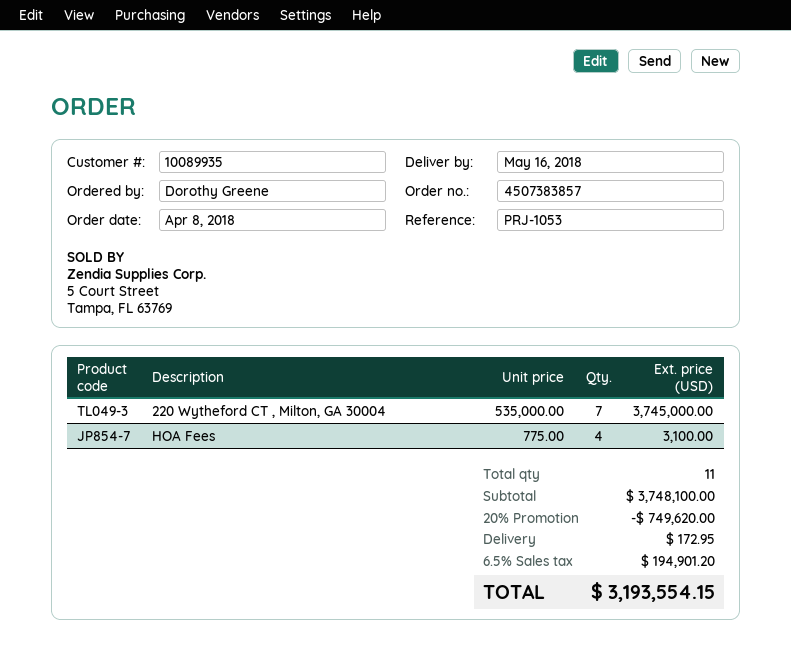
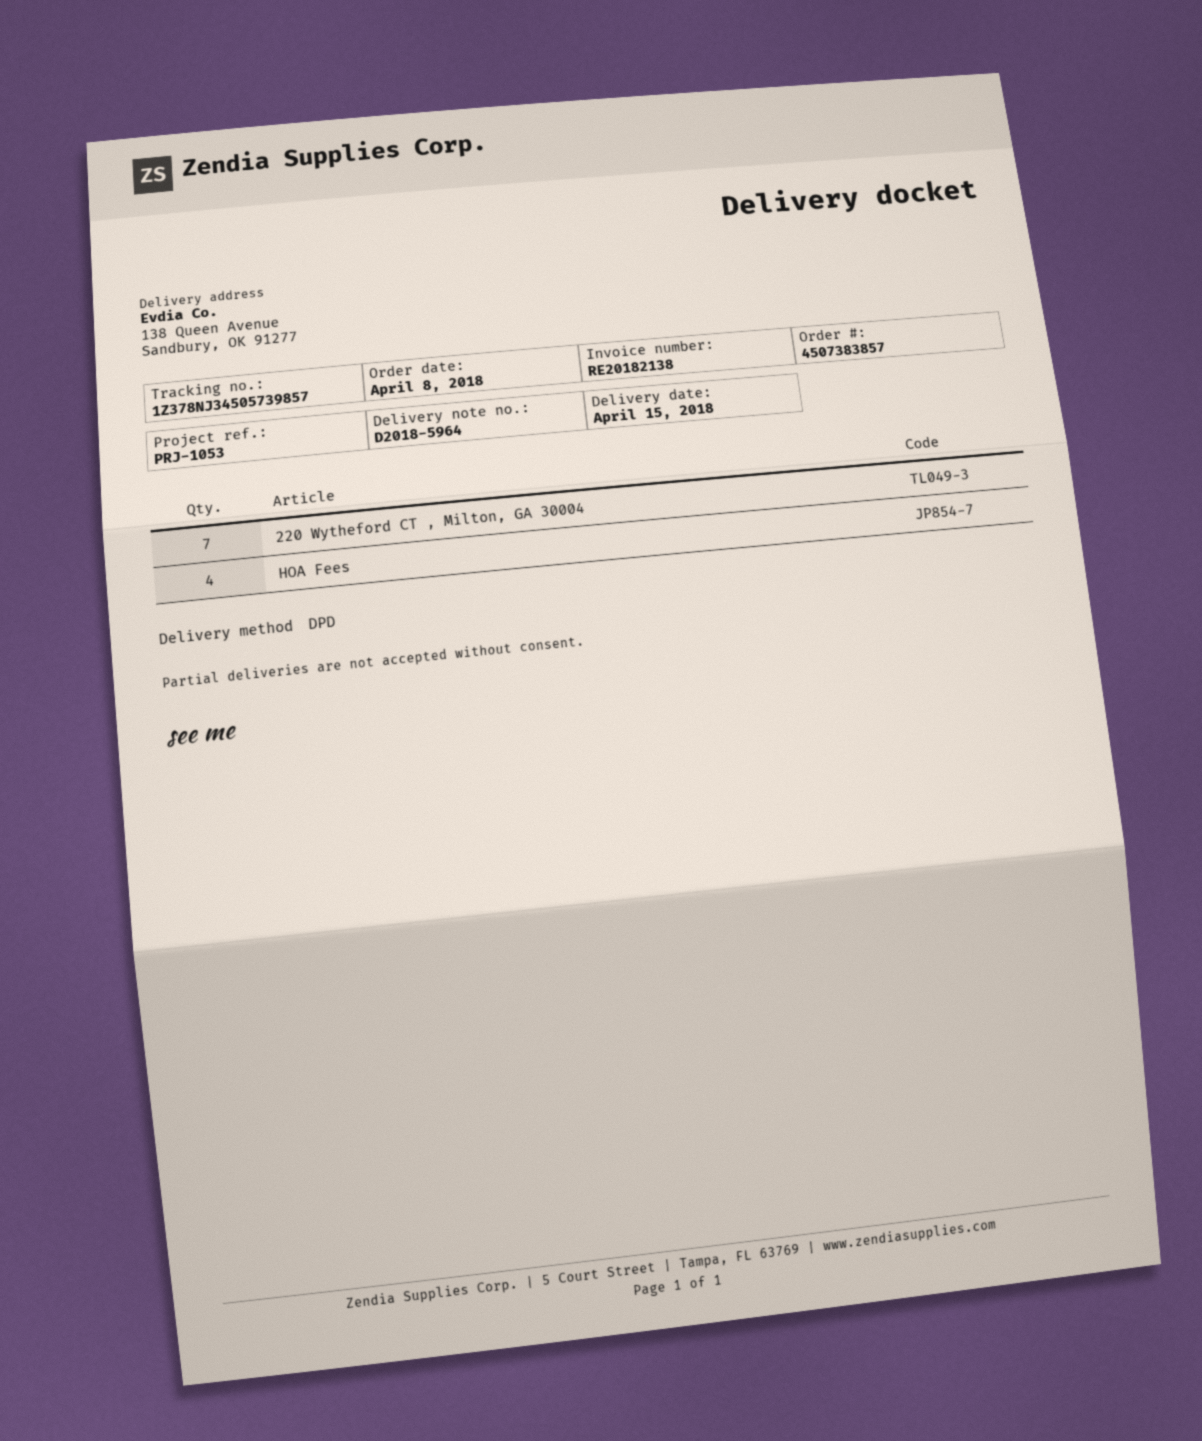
delivery date: 2018-05-16 -> 2018-04-15

